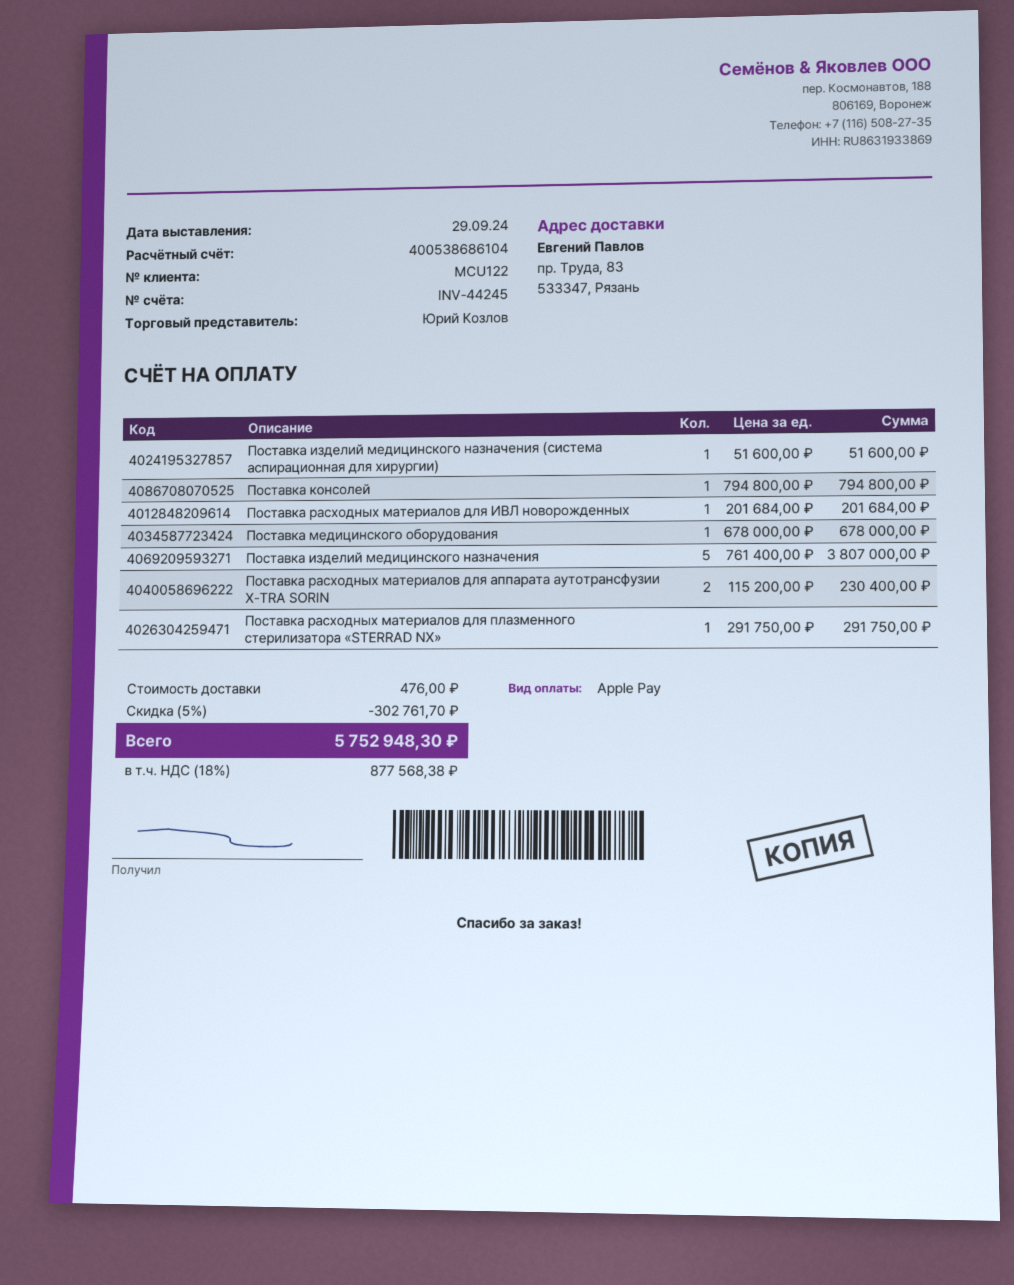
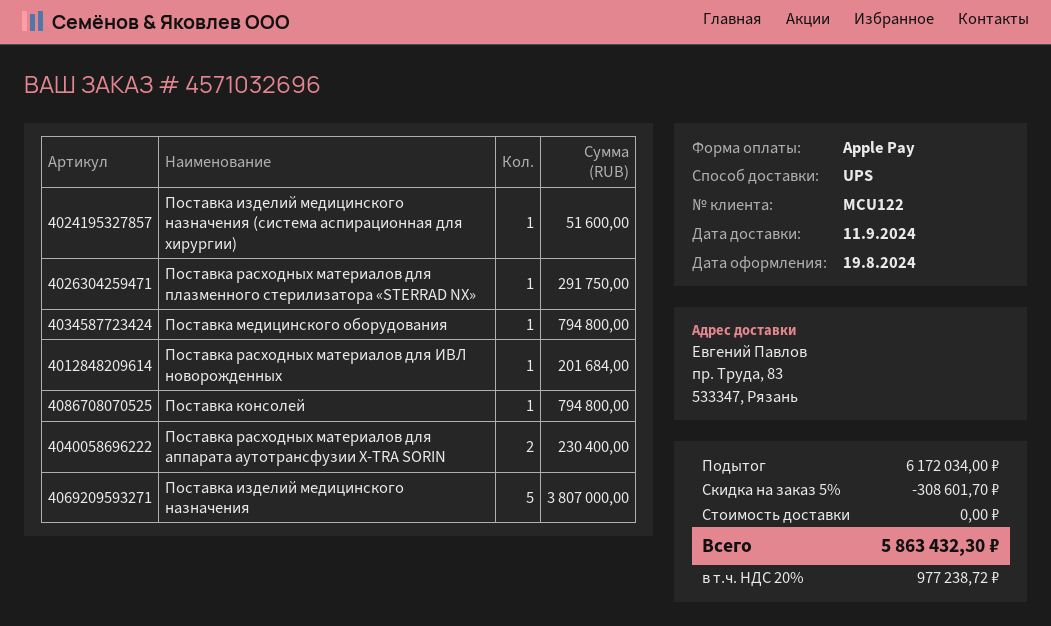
Поставка медицинского оборудования: 1 for 678000.00 -> 1 for 794800.00
discount: 5% = 302761.70 -> 5% = 308601.70
shipping: 476.00 -> 0.00
tax: 18% = 877568.38 -> 20% = 977238.72
total: 5752948.30 -> 5863432.30

